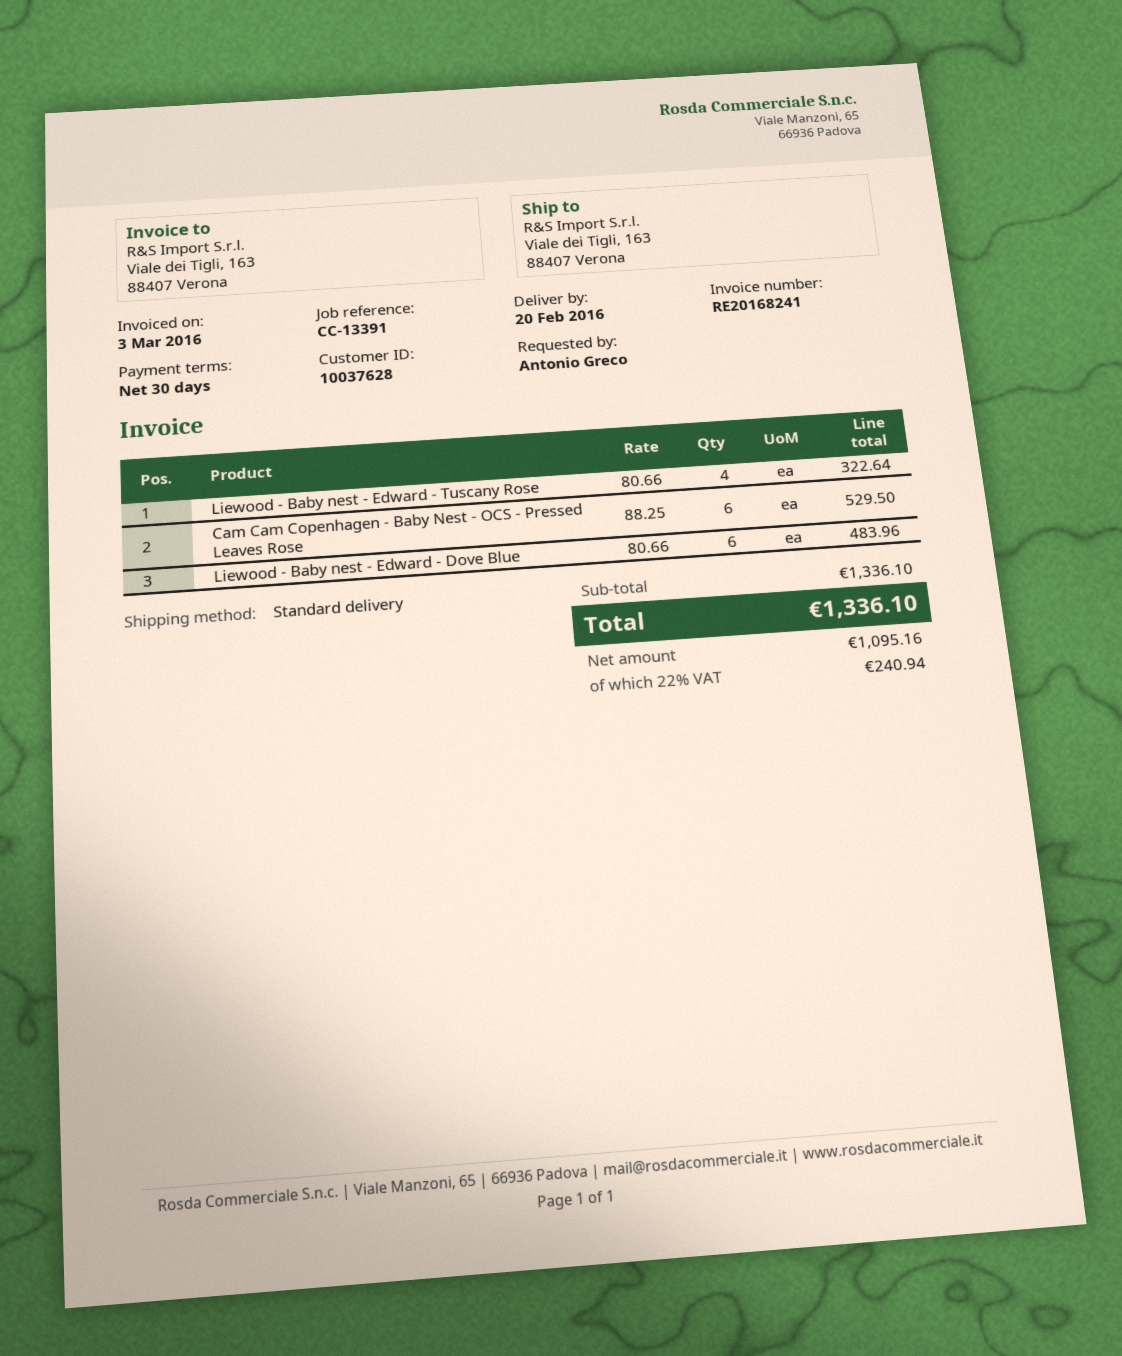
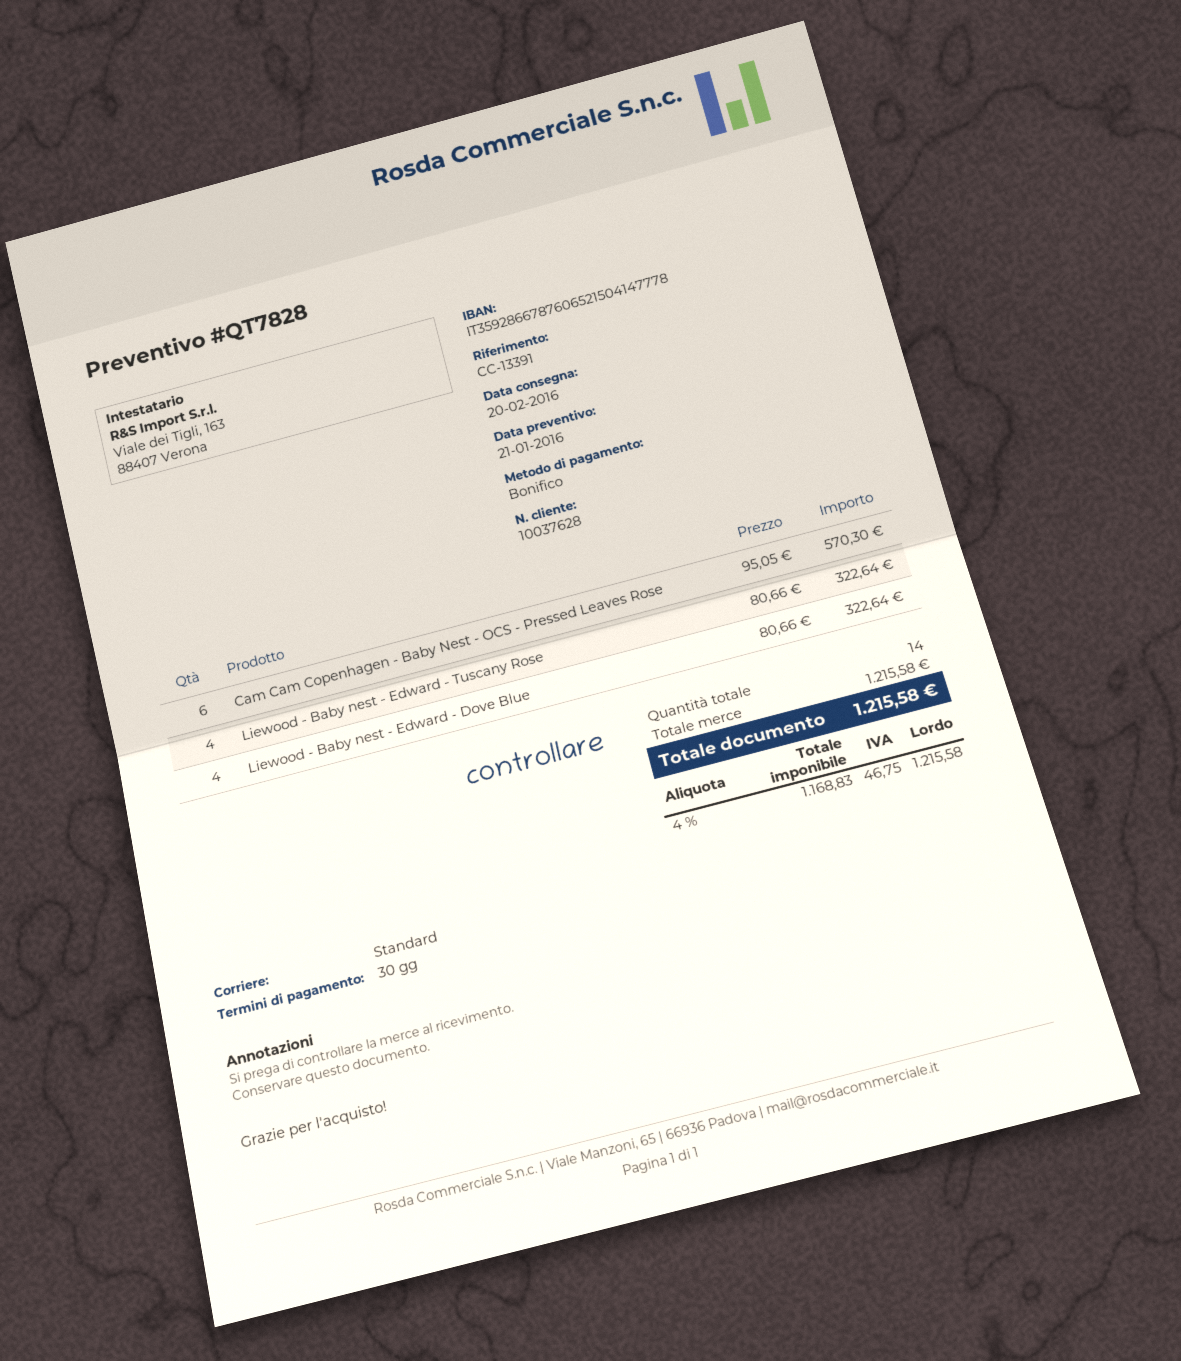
Cam Cam Copenhagen - Baby Nest - OCS - Pressed Leaves Rose: 6 x 88.25 = 529.50 -> 6 x 95.05 = 570.30
Liewood - Baby nest - Edward - Dove Blue: 6 x 80.66 = 483.96 -> 4 x 80.66 = 322.64
subtotal: 1336.10 -> 1215.58
net: 1095.16 -> 1168.83
tax: 22% = 240.94 -> 4% = 46.75
total: 1336.10 -> 1215.58

